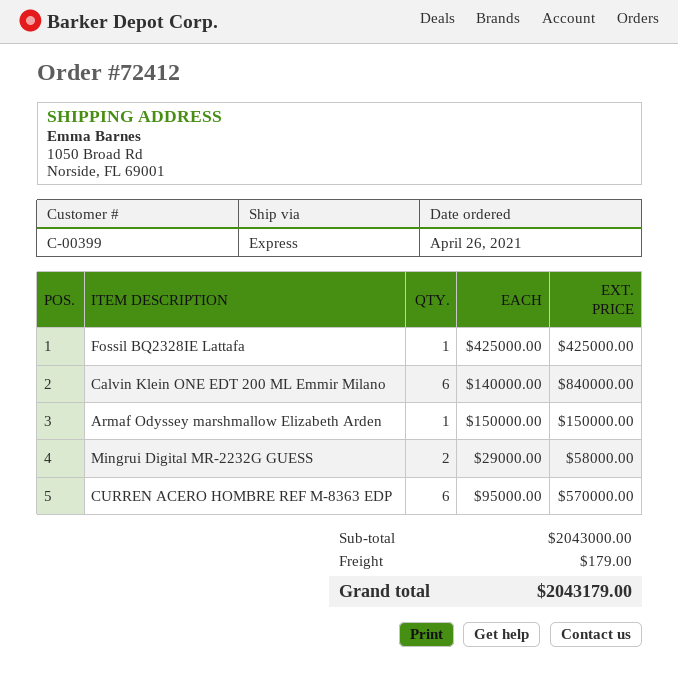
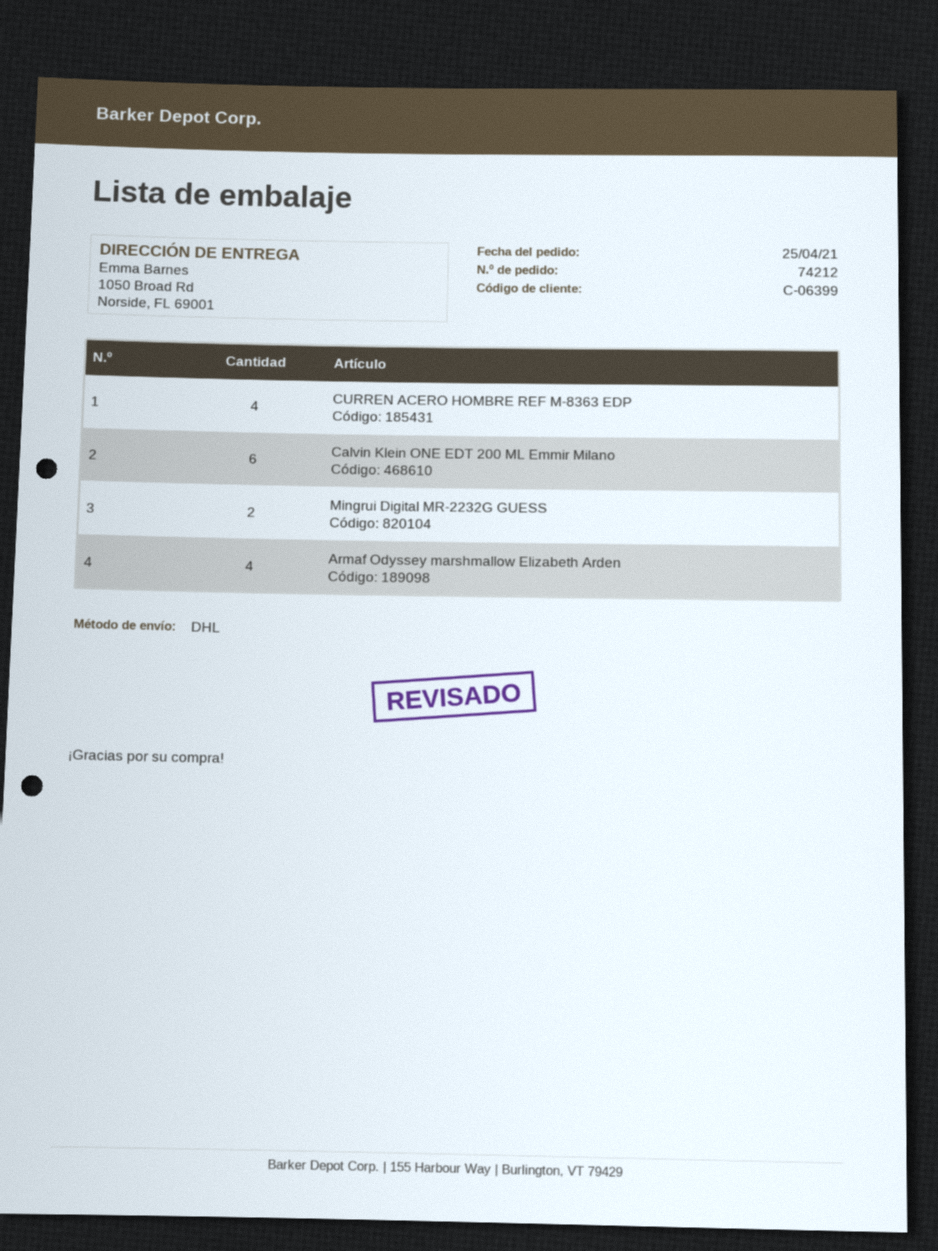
order number: 72412 -> 74212
order date: 2021-04-26 -> 2021-04-25
customer number: C-00399 -> C-06399
shipping method: express -> DHL
Fossil BQ2328IE Lattafa: 1 -> none
Armaf Odyssey marshmallow Elizabeth Arden: 1 -> 4
CURREN ACERO HOMBRE REF M-8363 EDP: 6 -> 4

